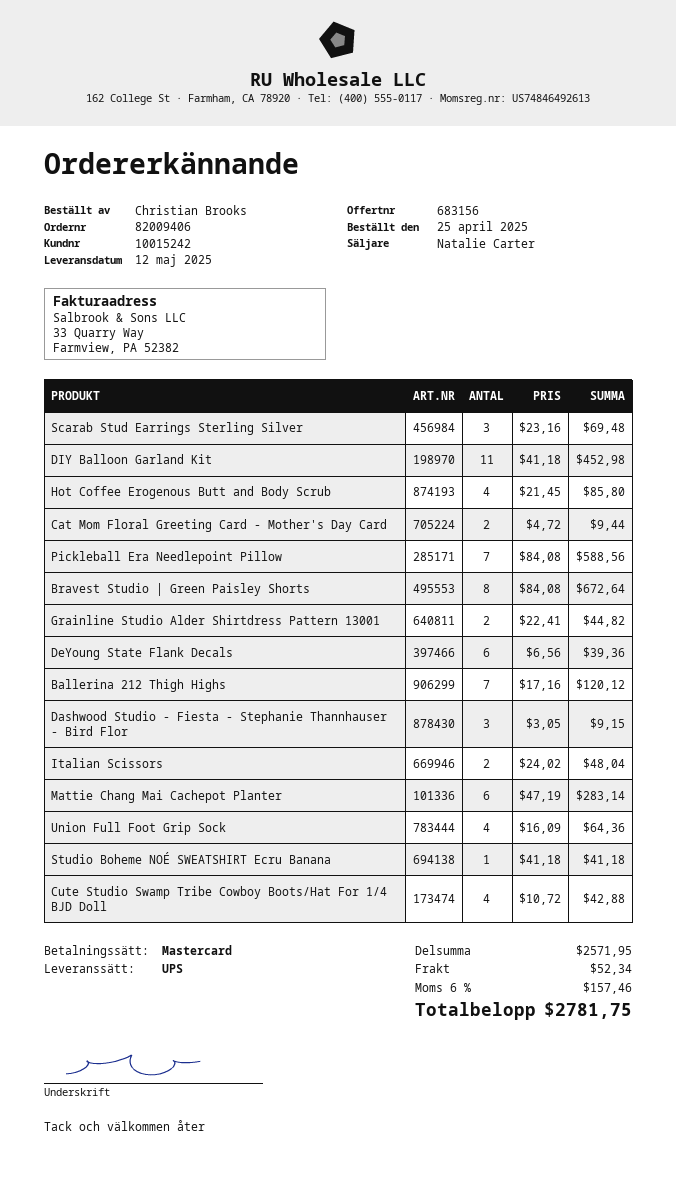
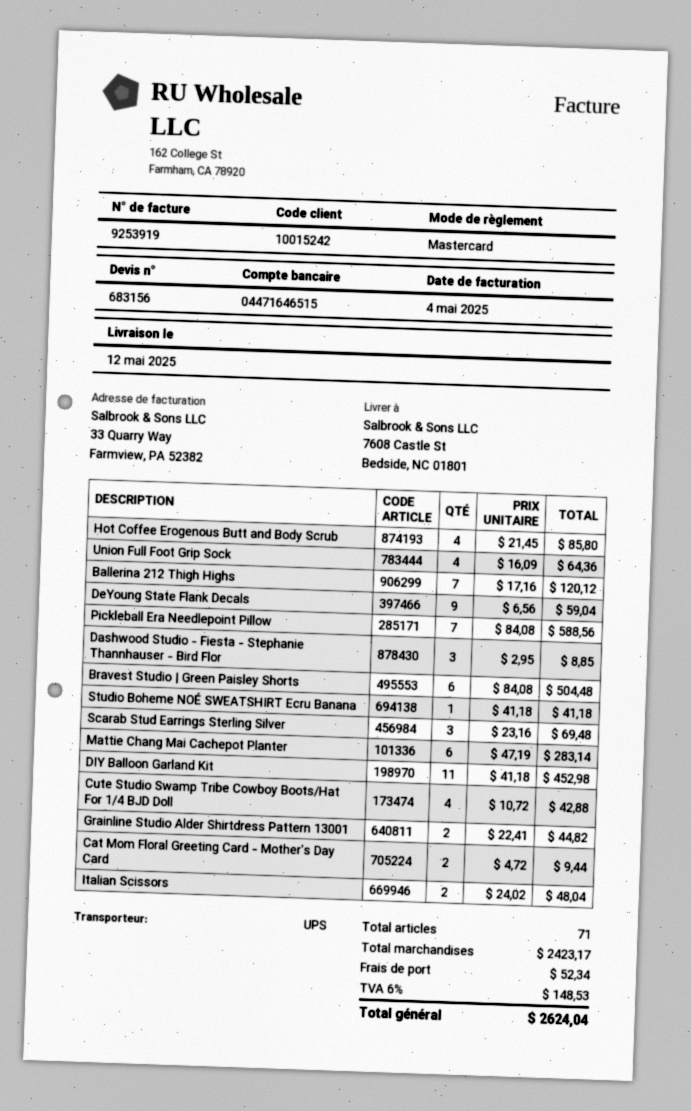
Bravest Studio | Green Paisley Shorts: 8 x 84.08 = 672.64 -> 6 x 84.08 = 504.48
DeYoung State Flank Decals: 6 x 6.56 = 39.36 -> 9 x 6.56 = 59.04
Dashwood Studio - Fiesta - Stephanie Thannhauser - Bird Flor: 3 x 3.05 = 9.15 -> 3 x 2.95 = 8.85
subtotal: 2571.95 -> 2423.17
tax: 6% = 157.46 -> 6% = 148.53
total: 2781.75 -> 2624.04

